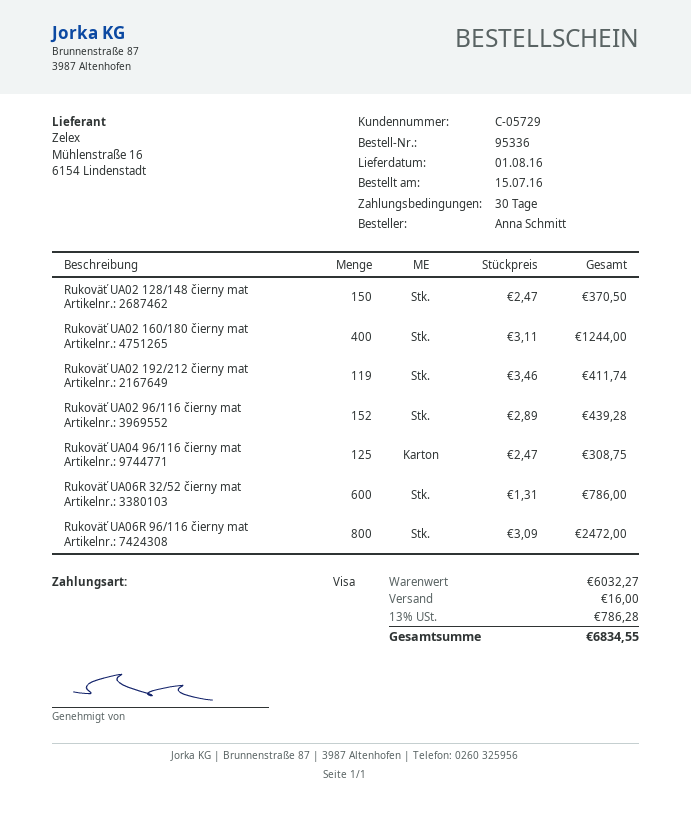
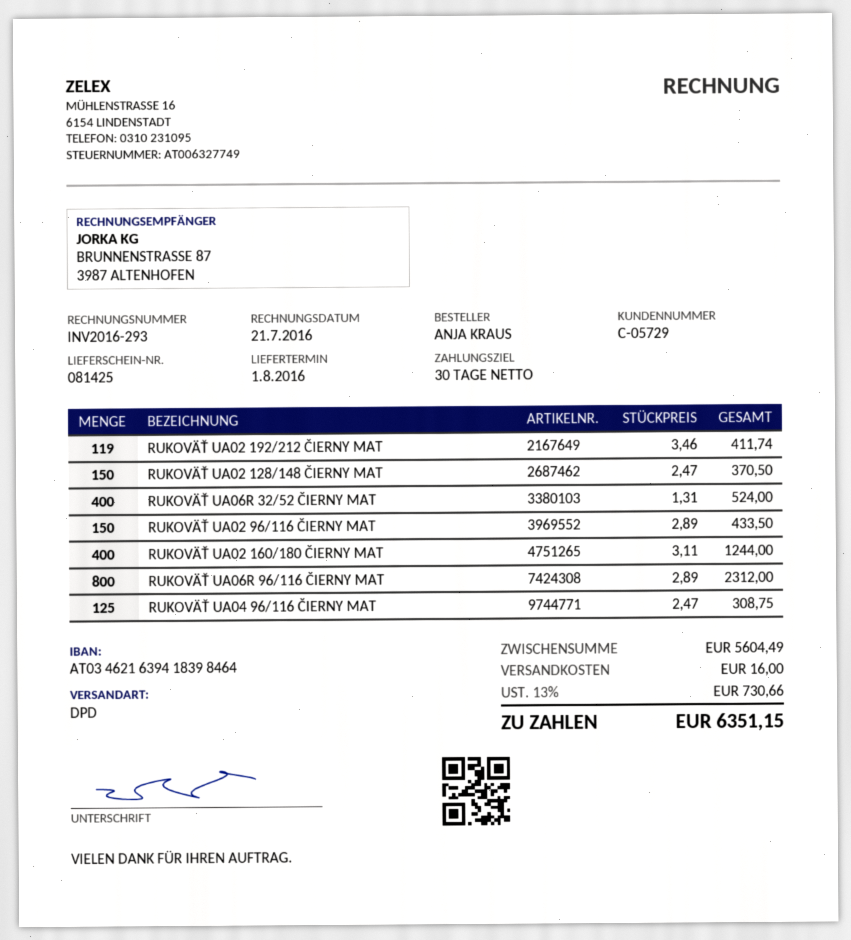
ordered by: Anna Schmitt -> ANJA KRAUS
Rukoväť UA02 96/116 čierny mat: 152 x 2.89 = 439.28 -> 150 x 2.89 = 433.50
Rukoväť UA06R 32/52 čierny mat: 600 x 1.31 = 786.00 -> 400 x 1.31 = 524.00
Rukoväť UA06R 96/116 čierny mat: 800 x 3.09 = 2472.00 -> 800 x 2.89 = 2312.00
subtotal: 6032.27 -> 5604.49
tax: 13% = 786.28 -> 13% = 730.66
total: 6834.55 -> 6351.15

